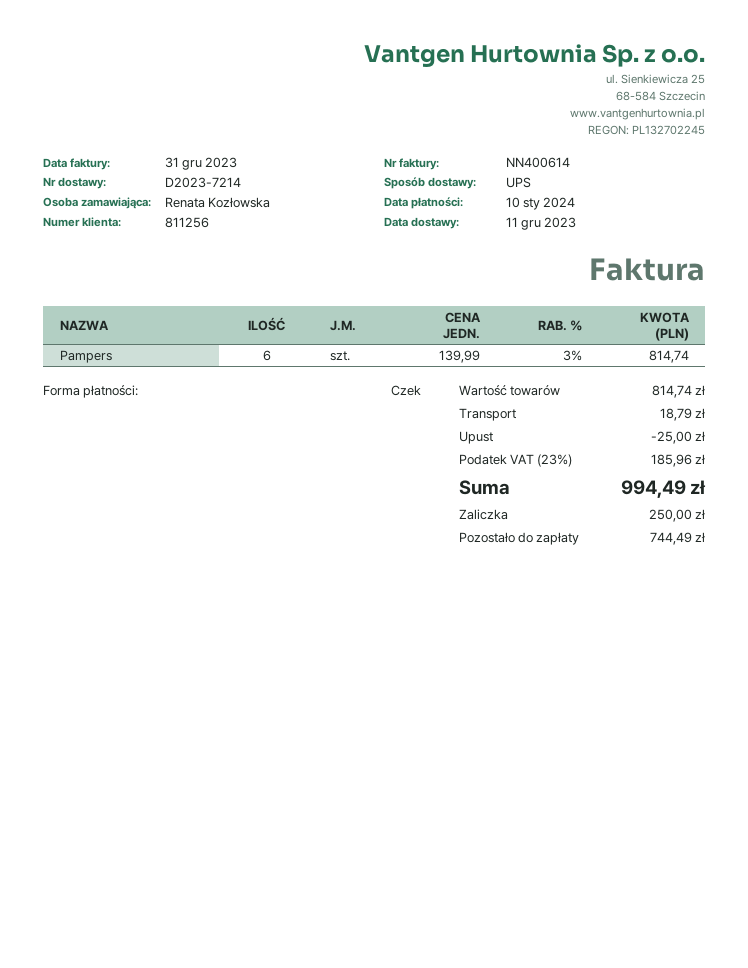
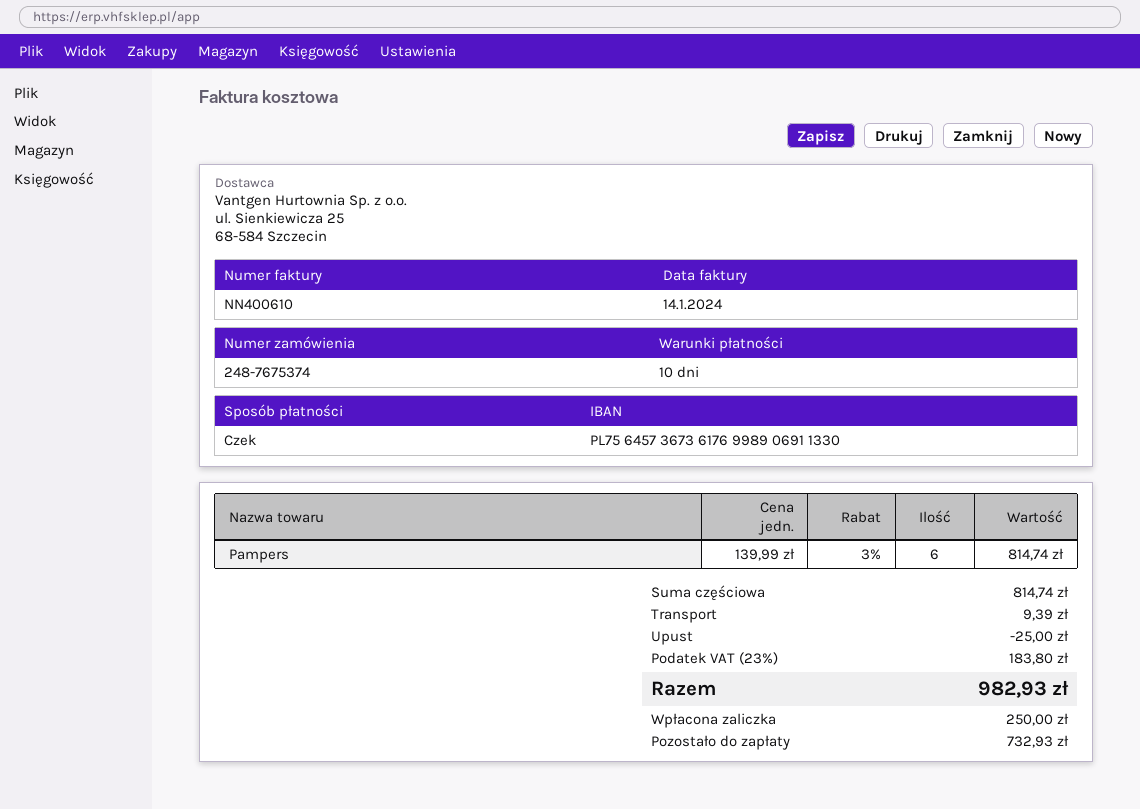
invoice number: NN400614 -> NN400610
invoice date: 2023-12-31 -> 2024-01-14
shipping: 18.79 -> 9.39
tax: 23% = 185.96 -> 23% = 183.80
total: 994.49 -> 982.93
balance: 744.49 -> 732.93

